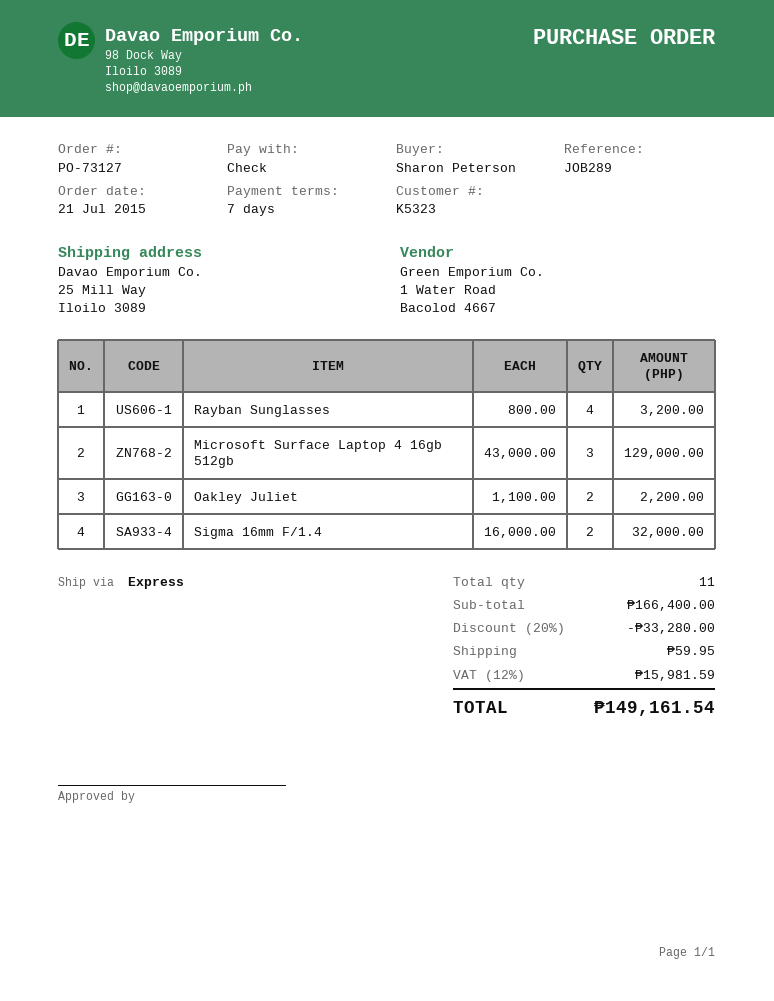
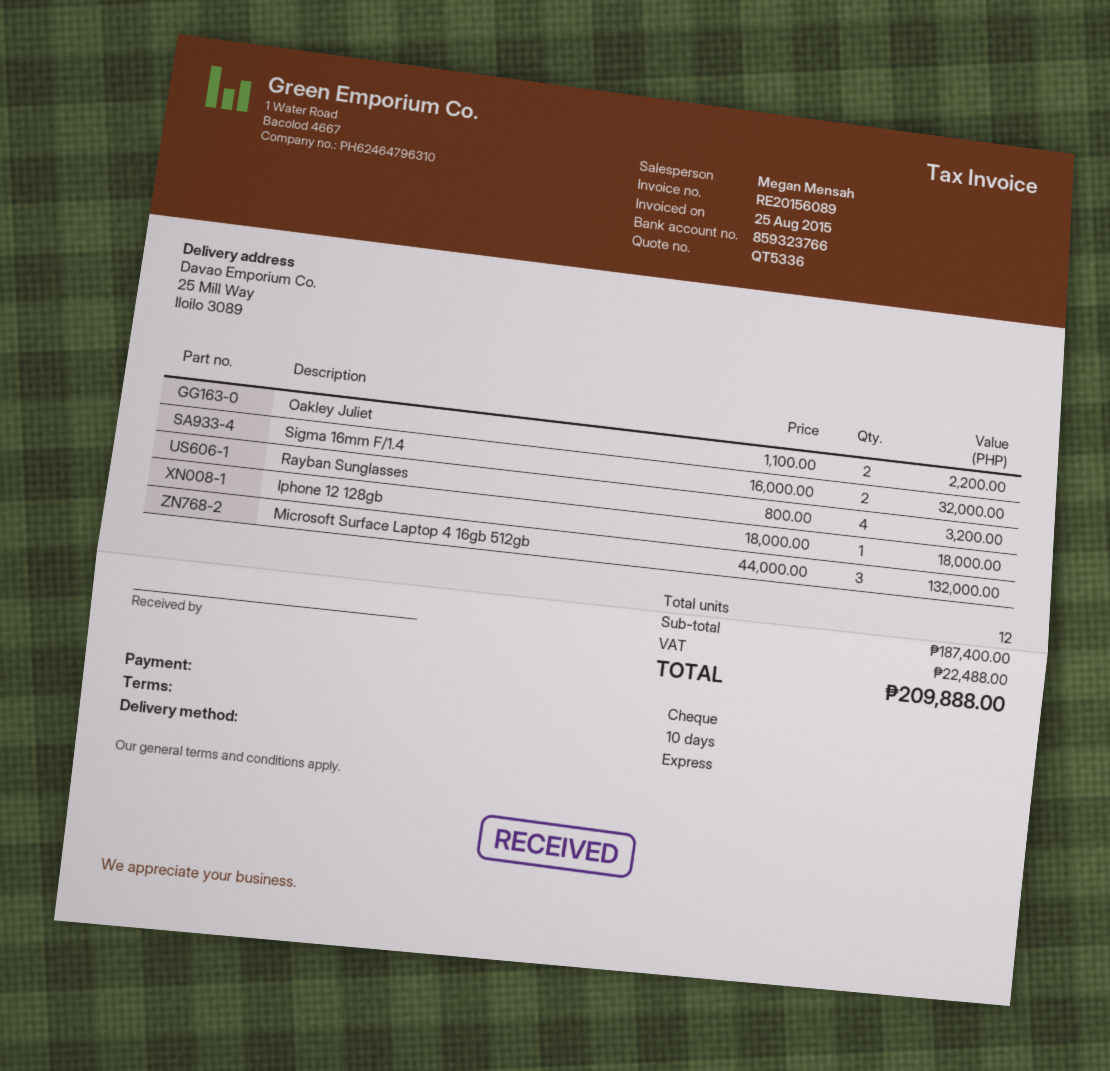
payment terms: 7 days -> 10 days
Microsoft Surface Laptop 4 16gb 512gb: 3 x 43000.00 = 129000.00 -> 3 x 44000.00 = 132000.00
Iphone 12 128gb: none -> 1 x 18000.00 = 18000.00
total quantity: 11 -> 12
subtotal: 166400.00 -> 187400.00
discount: 20% = 33280.00 -> none
shipping: 59.95 -> none
tax: 15981.59 -> 22488.00
total: 149161.54 -> 209888.00

